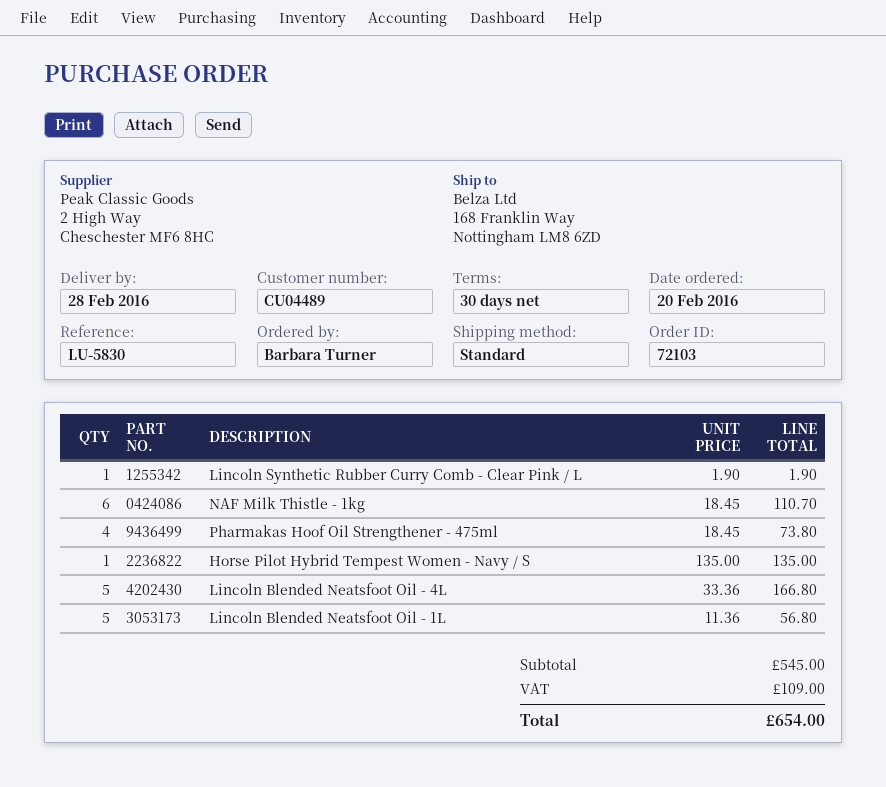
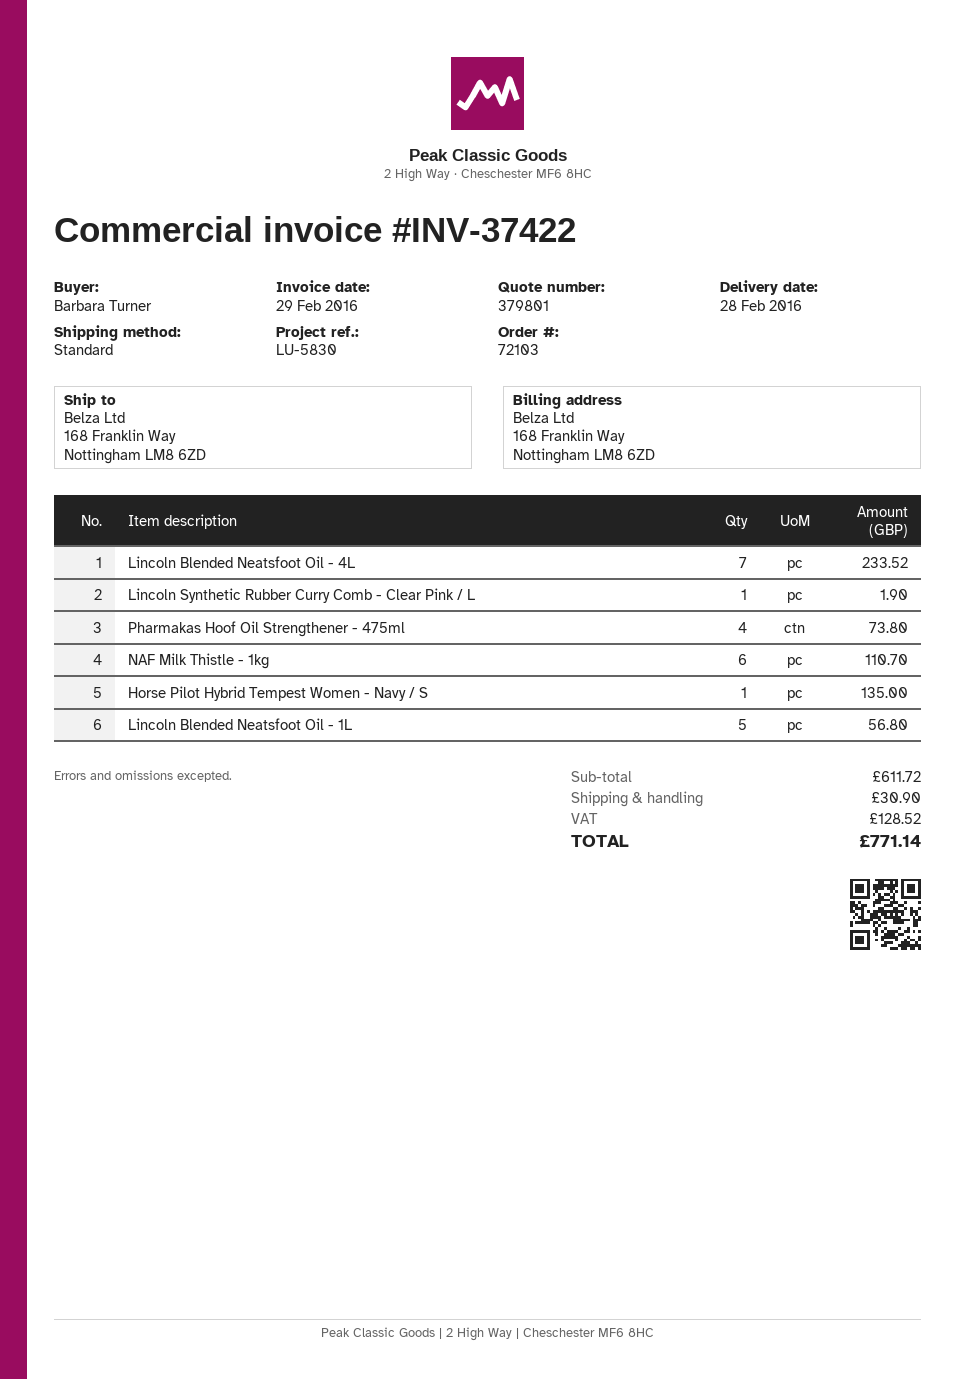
Lincoln Blended Neatsfoot Oil - 4L: 5 for 166.80 -> 7 for 233.52
subtotal: 545.00 -> 611.72
shipping: none -> 30.90
tax: 109.00 -> 128.52
total: 654.00 -> 771.14

